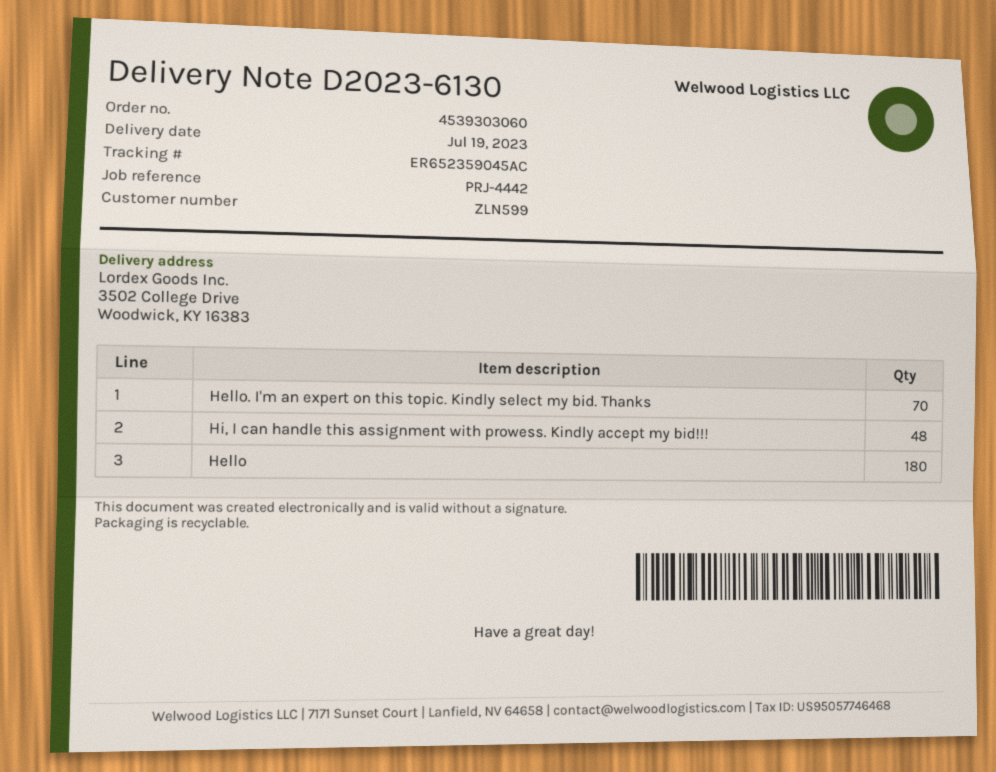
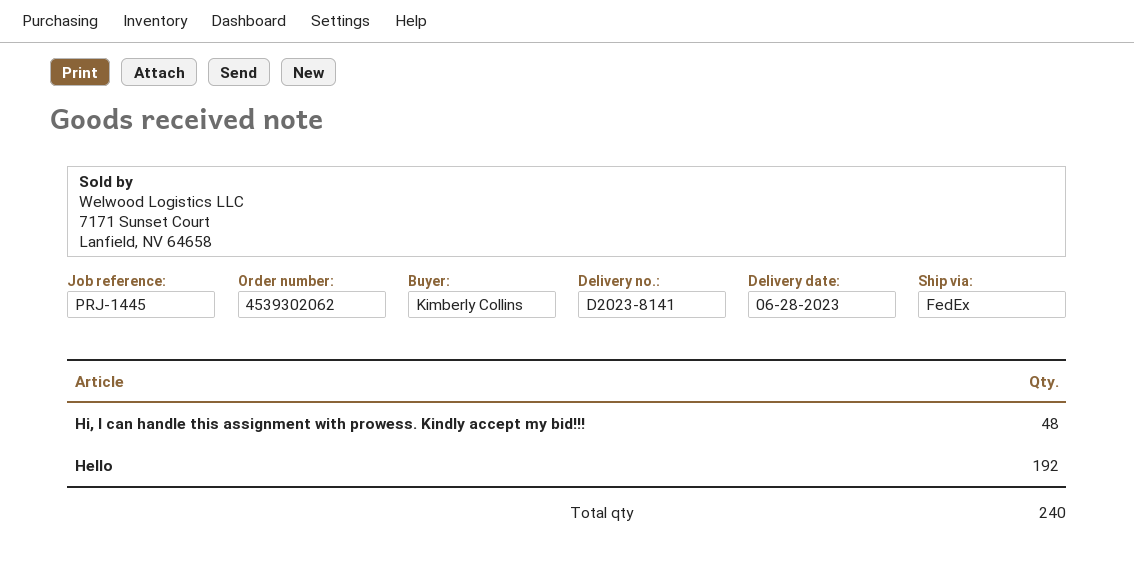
order number: 4539303060 -> 4539302062
delivery note number: D2023-6130 -> D2023-8141
delivery date: 2023-07-19 -> 2023-06-28
reference: PRJ-4442 -> PRJ-1445
Hello. I'm an expert on this topic. Kindly select my bid. Thanks: 70 -> none
Hello: 180 -> 192

